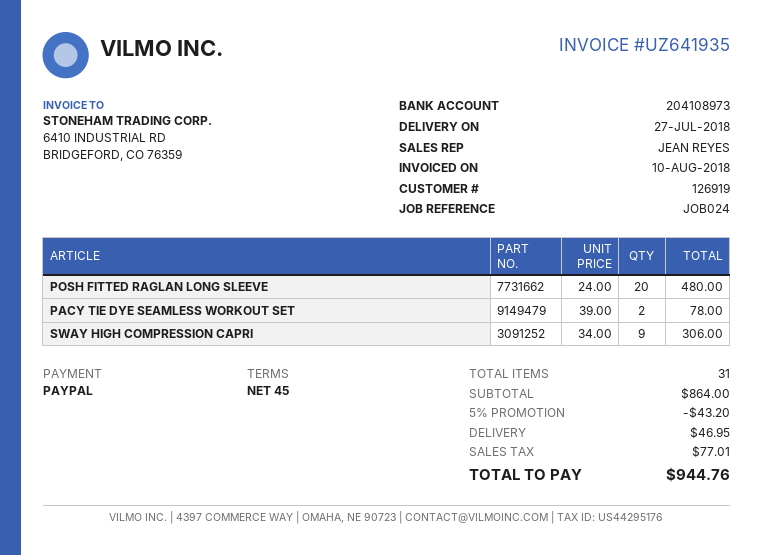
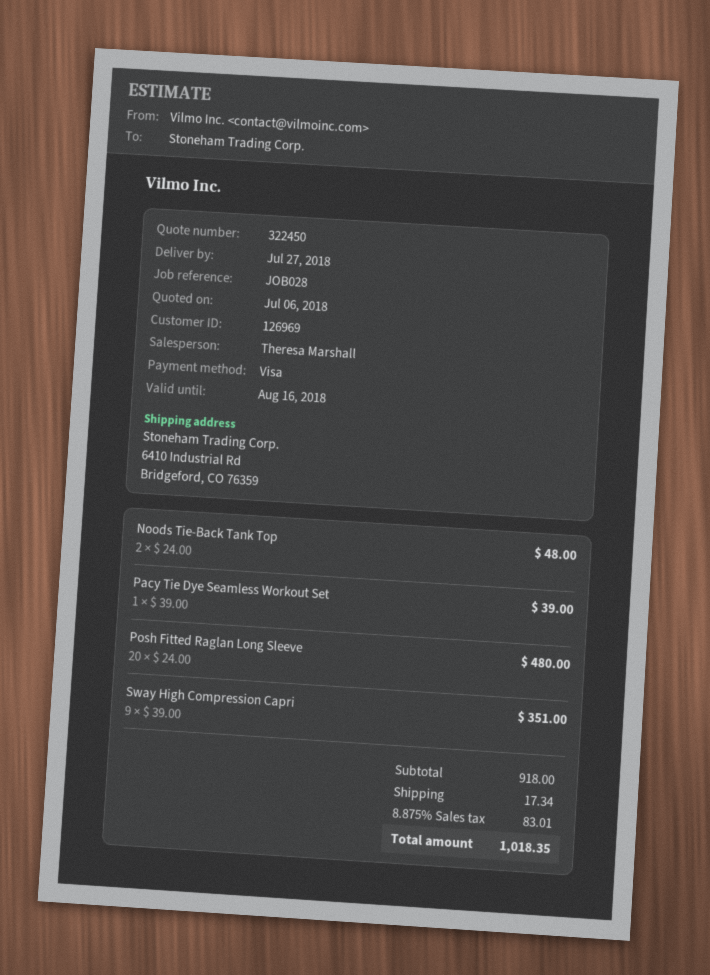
customer number: 126919 -> 126969
reference: JOB024 -> JOB028
sales rep: JEAN REYES -> Theresa Marshall
payment method: PayPal -> Visa
PACY TIE DYE SEAMLESS WORKOUT SET: 2 x 39.00 = 78.00 -> 1 x 39.00 = 39.00
SWAY HIGH COMPRESSION CAPRI: 9 x 34.00 = 306.00 -> 9 x 39.00 = 351.00
Noods Tie-Back Tank Top: none -> 2 x 24.00 = 48.00
subtotal: 864.00 -> 918.00
discount: 5% = 43.20 -> none
shipping: 46.95 -> 17.34
tax: 77.01 -> 83.01
total: 944.76 -> 1018.35

